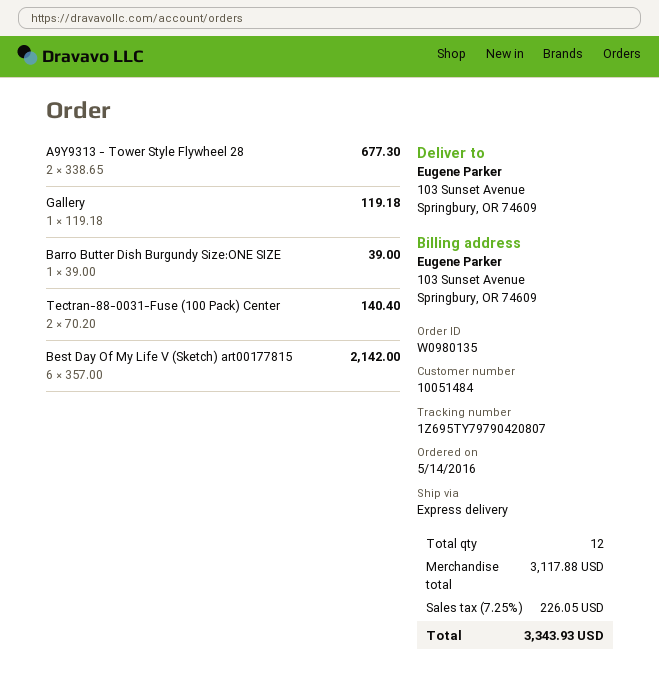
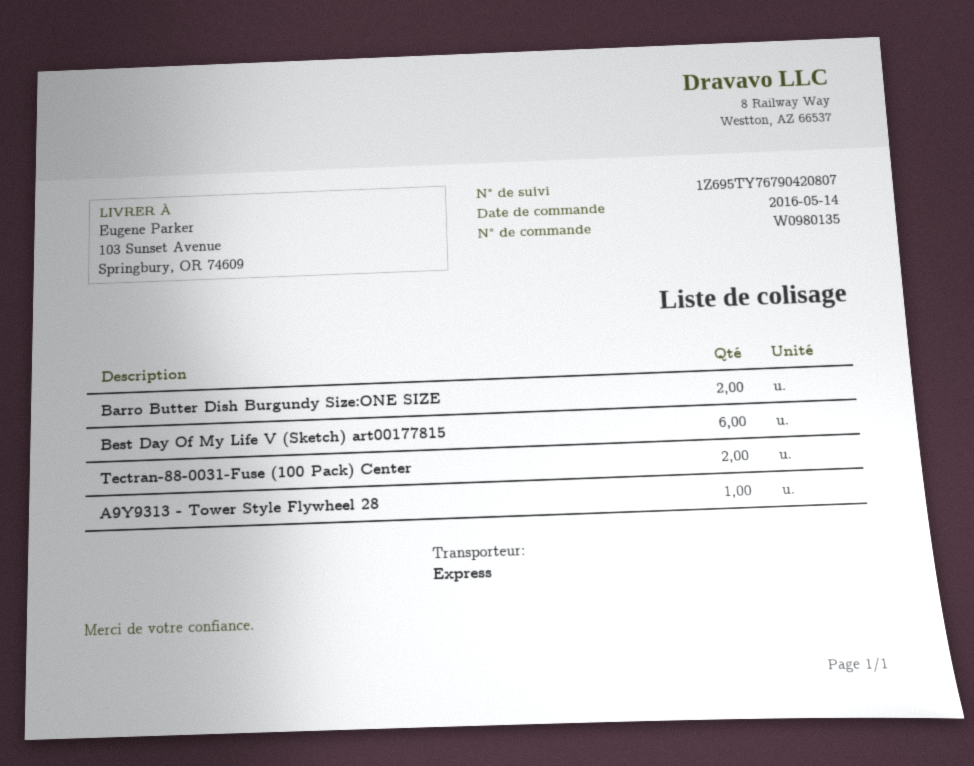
tracking number: 1Z695TY79790420807 -> 1Z695TY76790420807
A9Y9313 - Tower Style Flywheel 28: 2 -> 1
Gallery: 1 -> none
Barro Butter Dish Burgundy Size:ONE SIZE: 1 -> 2

